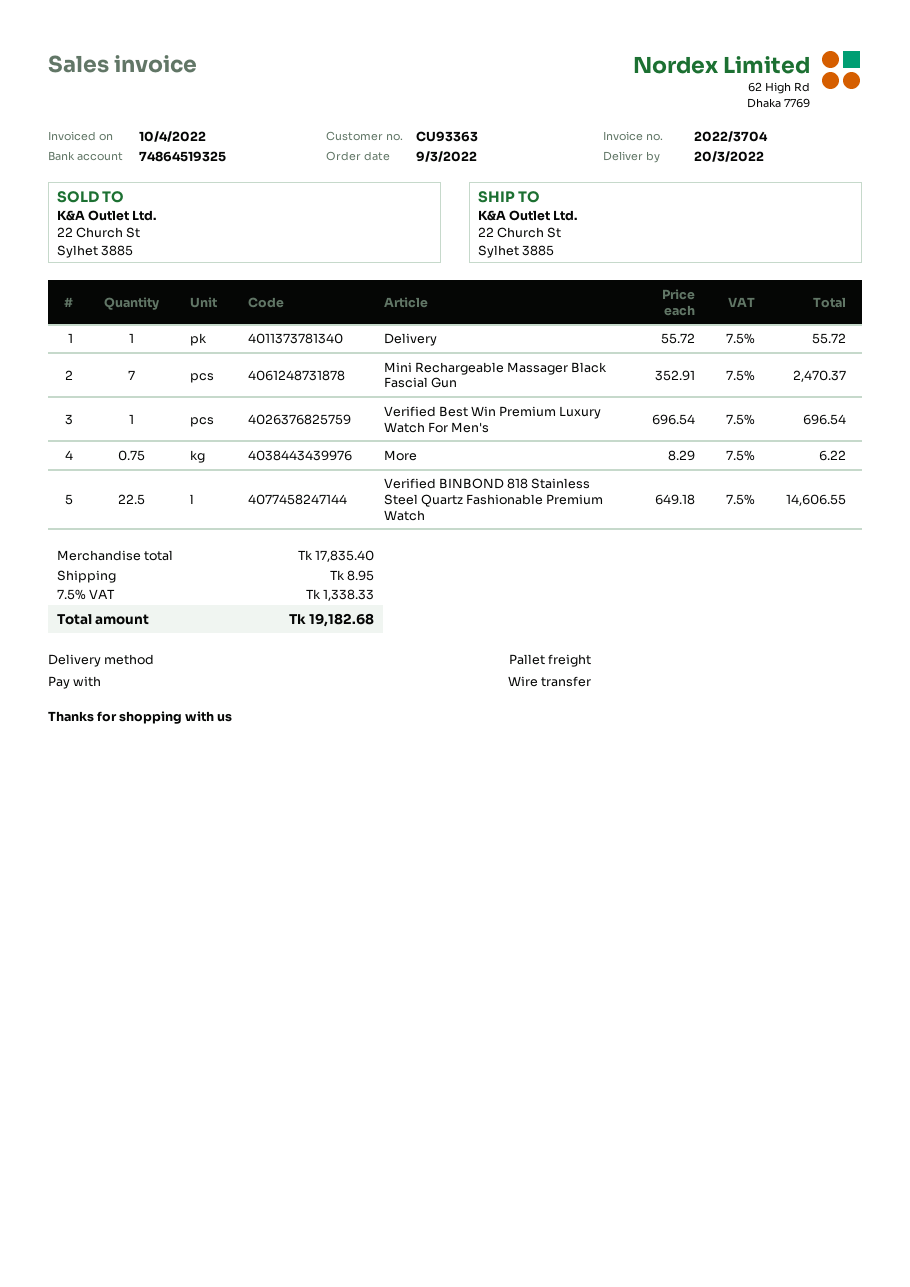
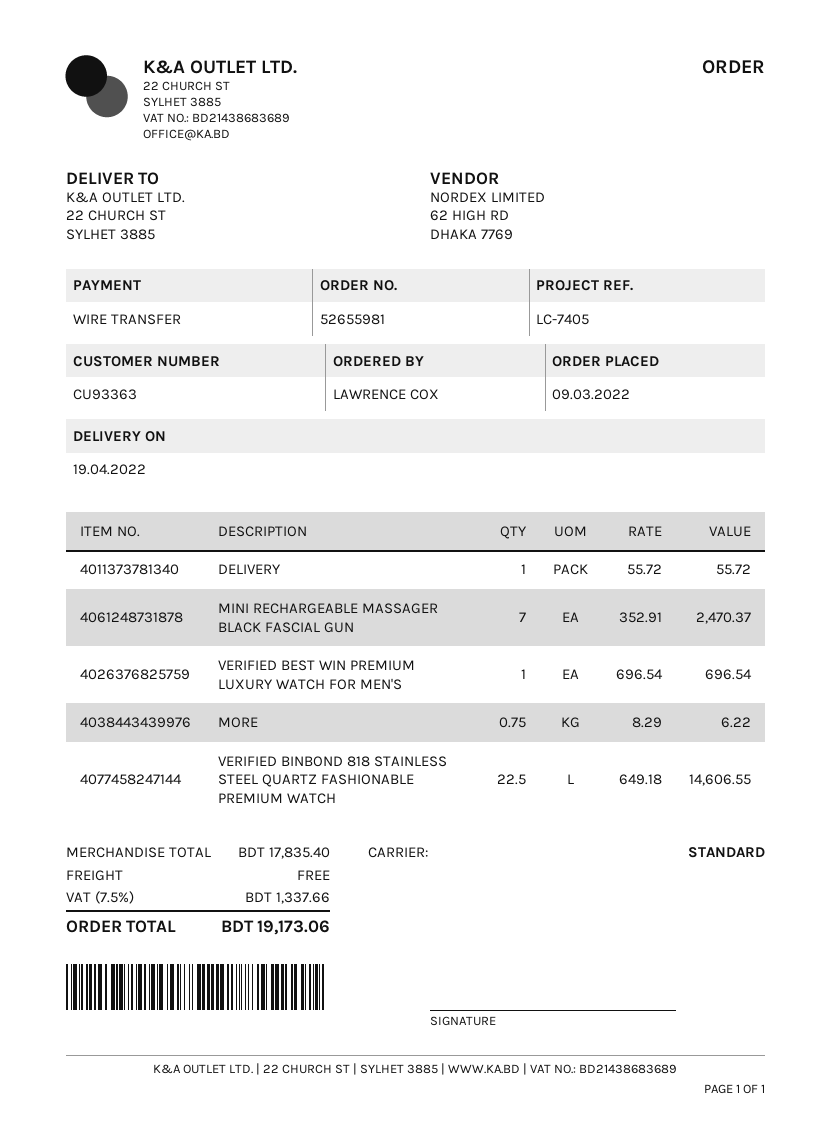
delivery date: 2022-03-20 -> 2022-04-19
shipping method: pallet freight -> standard
shipping: 8.95 -> 0.00
tax: 7.5% = 1338.33 -> 7.5% = 1337.66
total: 19182.68 -> 19173.06

